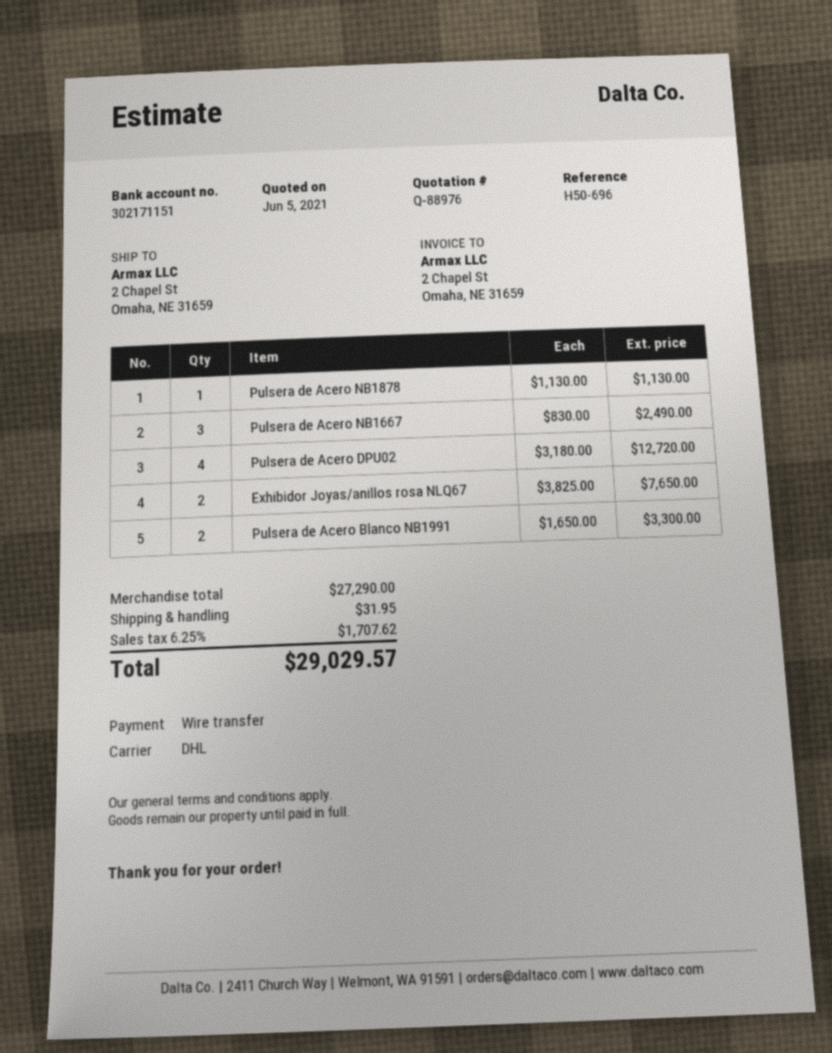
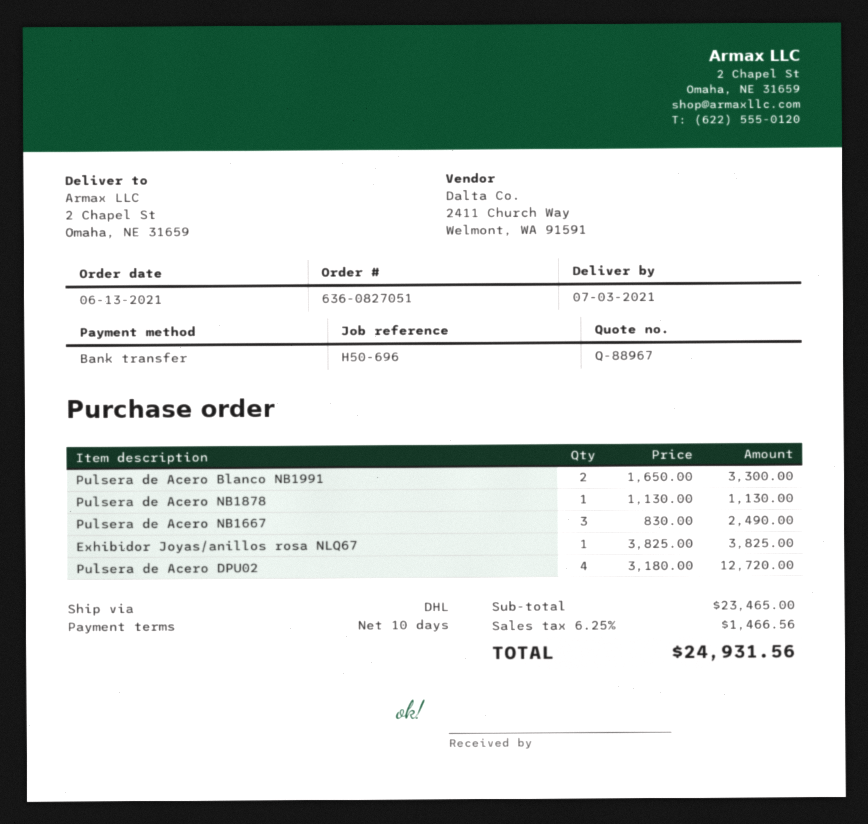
quote number: Q-88976 -> Q-88967
Exhibidor Joyas/anillos rosa NLQ67: 2 x 3825.00 = 7650.00 -> 1 x 3825.00 = 3825.00
subtotal: 27290.00 -> 23465.00
shipping: 31.95 -> none
tax: 6.25% = 1707.62 -> 6.25% = 1466.56
total: 29029.57 -> 24931.56

